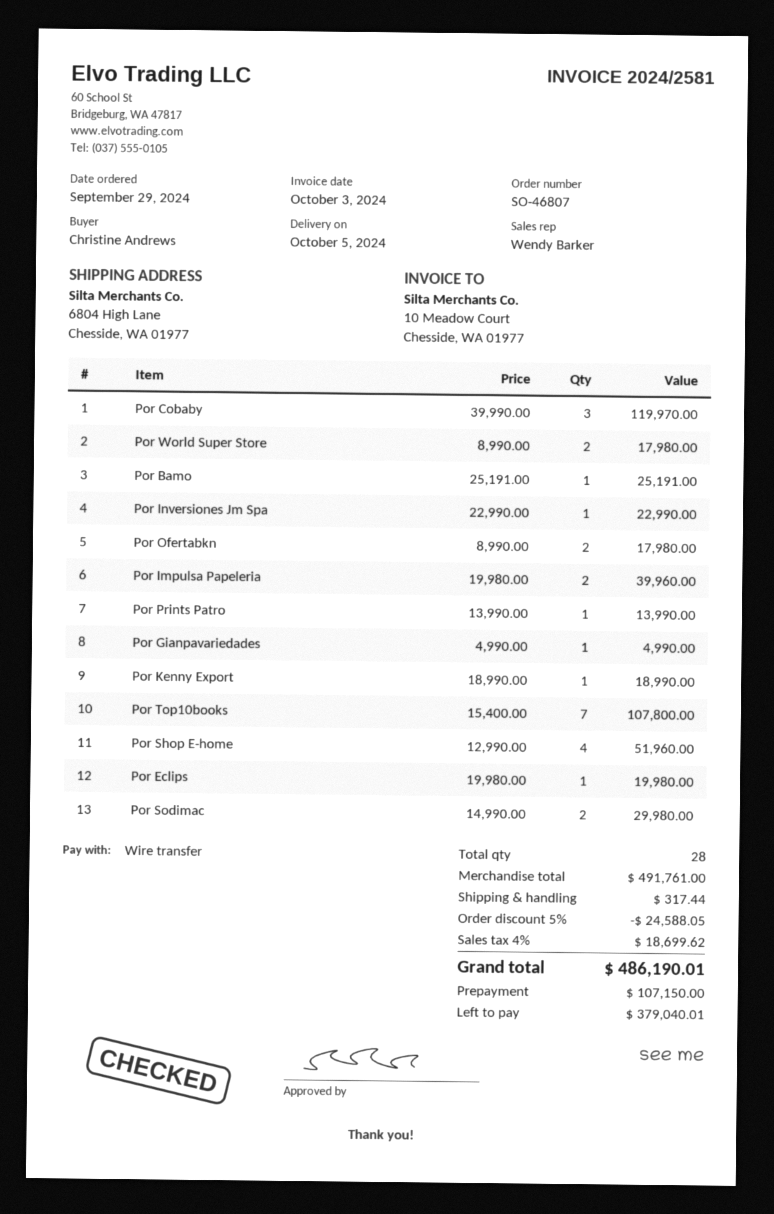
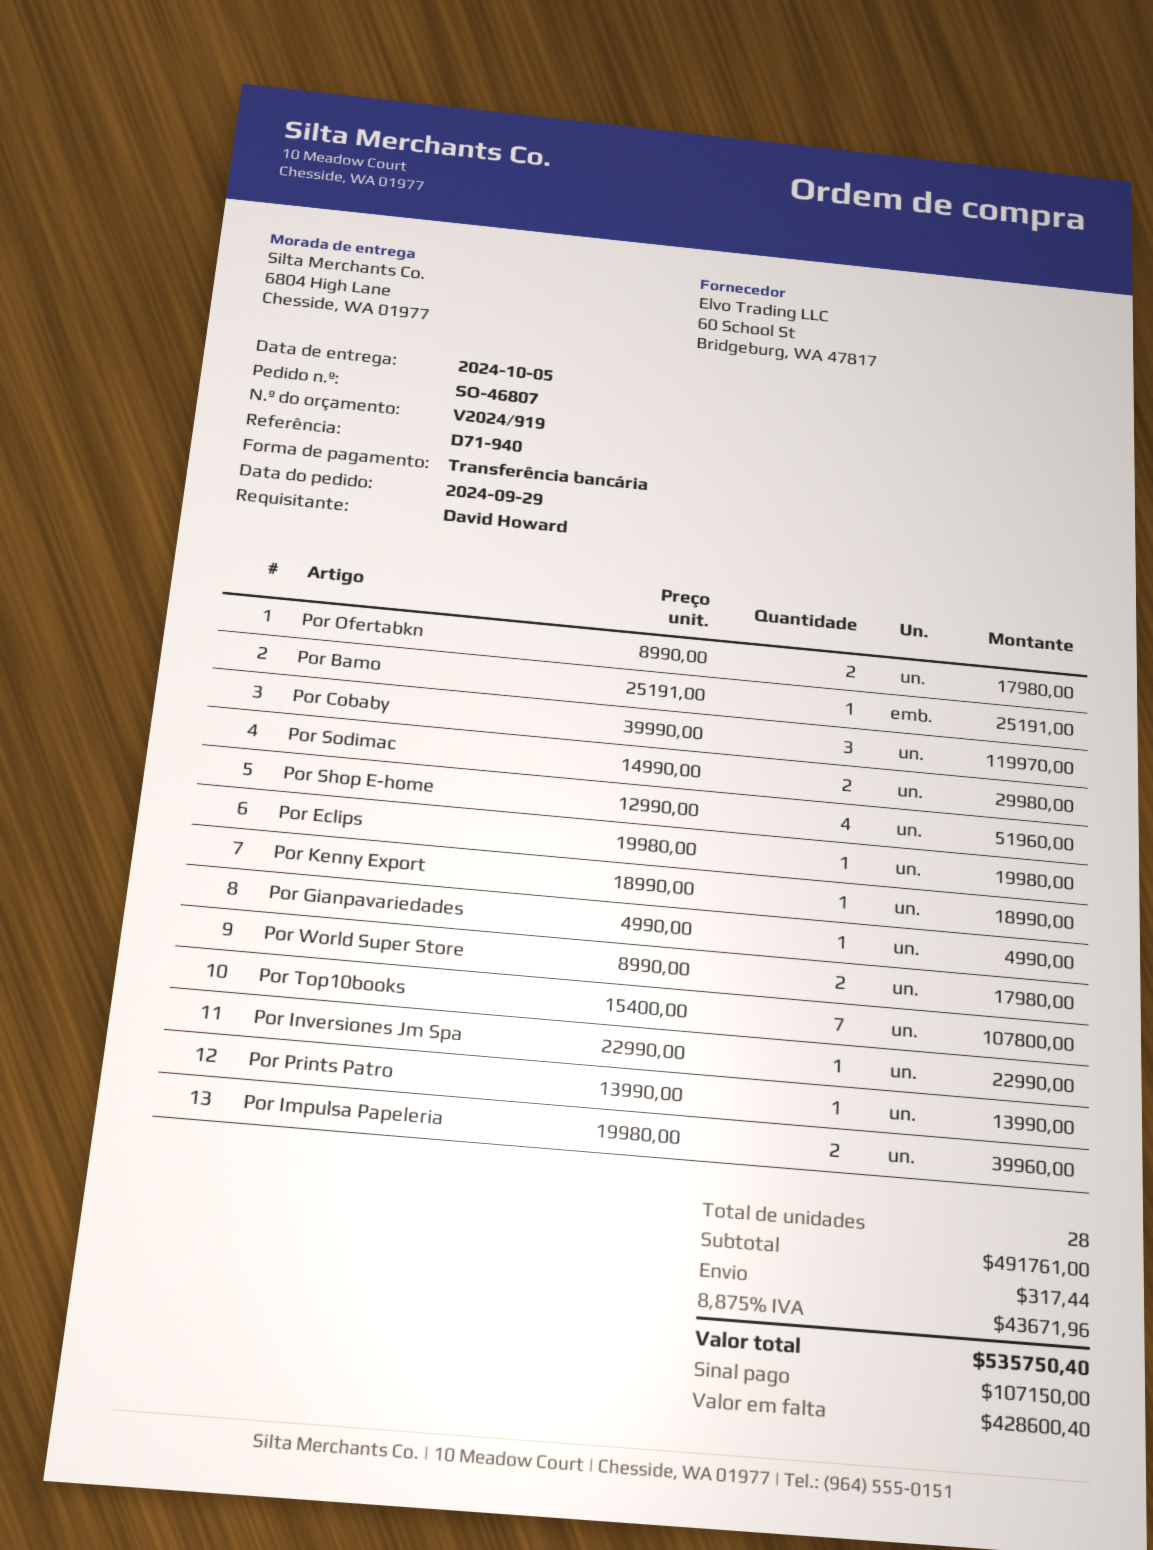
ordered by: Christine Andrews -> David Howard
discount: 5% = 24588.05 -> none
tax: 4% = 18699.62 -> 8.875% = 43671.96
total: 486190.01 -> 535750.40
balance: 379040.01 -> 428600.40

